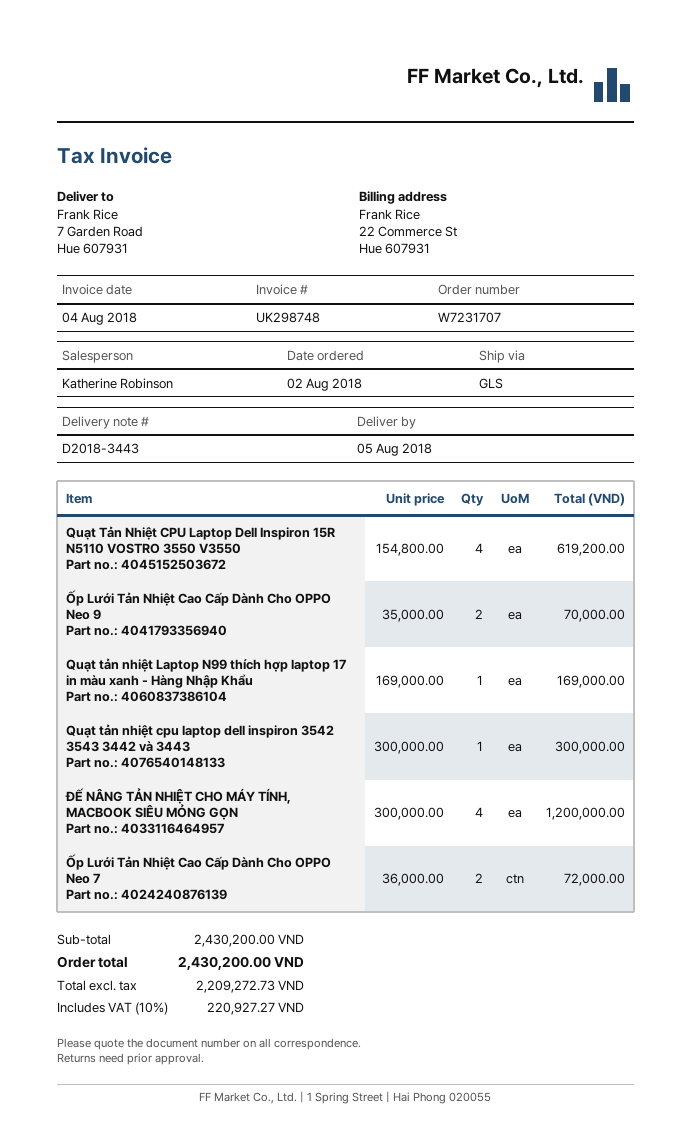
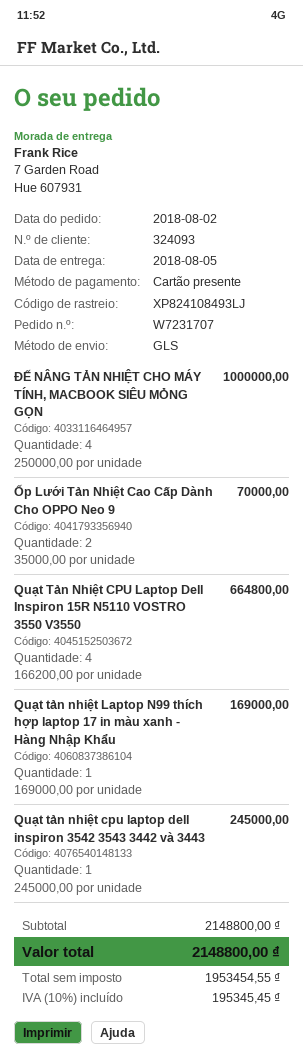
Quạt Tản Nhiệt CPU Laptop Dell Inspiron 15R N5110 VOSTRO 3550 V3550: 4 x 154800.00 = 619200.00 -> 4 x 166200.00 = 664800.00
Quạt tản nhiệt cpu laptop dell inspiron 3542 3543 3442 và 3443: 1 x 300000.00 = 300000.00 -> 1 x 245000.00 = 245000.00
ĐẾ NÂNG TẢN NHIỆT CHO MÁY TÍNH, MACBOOK SIÊU MỎNG GỌN: 4 x 300000.00 = 1200000.00 -> 4 x 250000.00 = 1000000.00
Ốp Lưới Tản Nhiệt Cao Cấp Dành Cho OPPO Neo 7: 2 x 36000.00 = 72000.00 -> none
subtotal: 2430200.00 -> 2148800.00
net: 2209272.73 -> 1953454.55
tax: 10% = 220927.27 -> 10% = 195345.45
total: 2430200.00 -> 2148800.00

